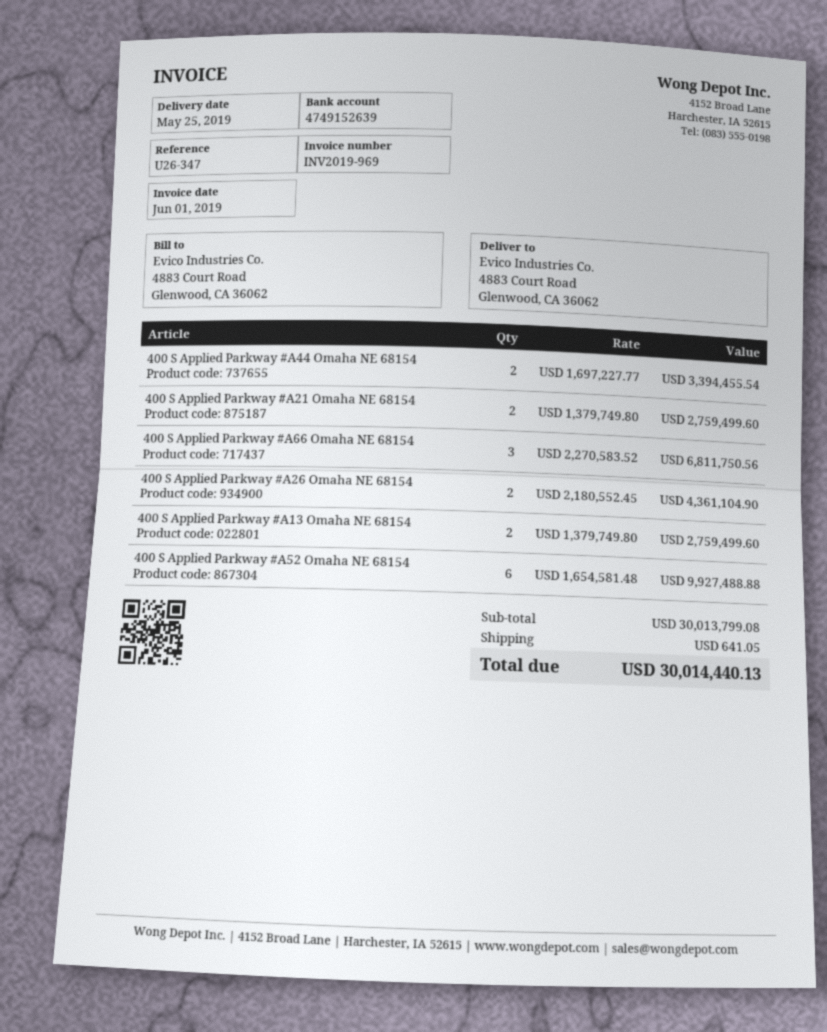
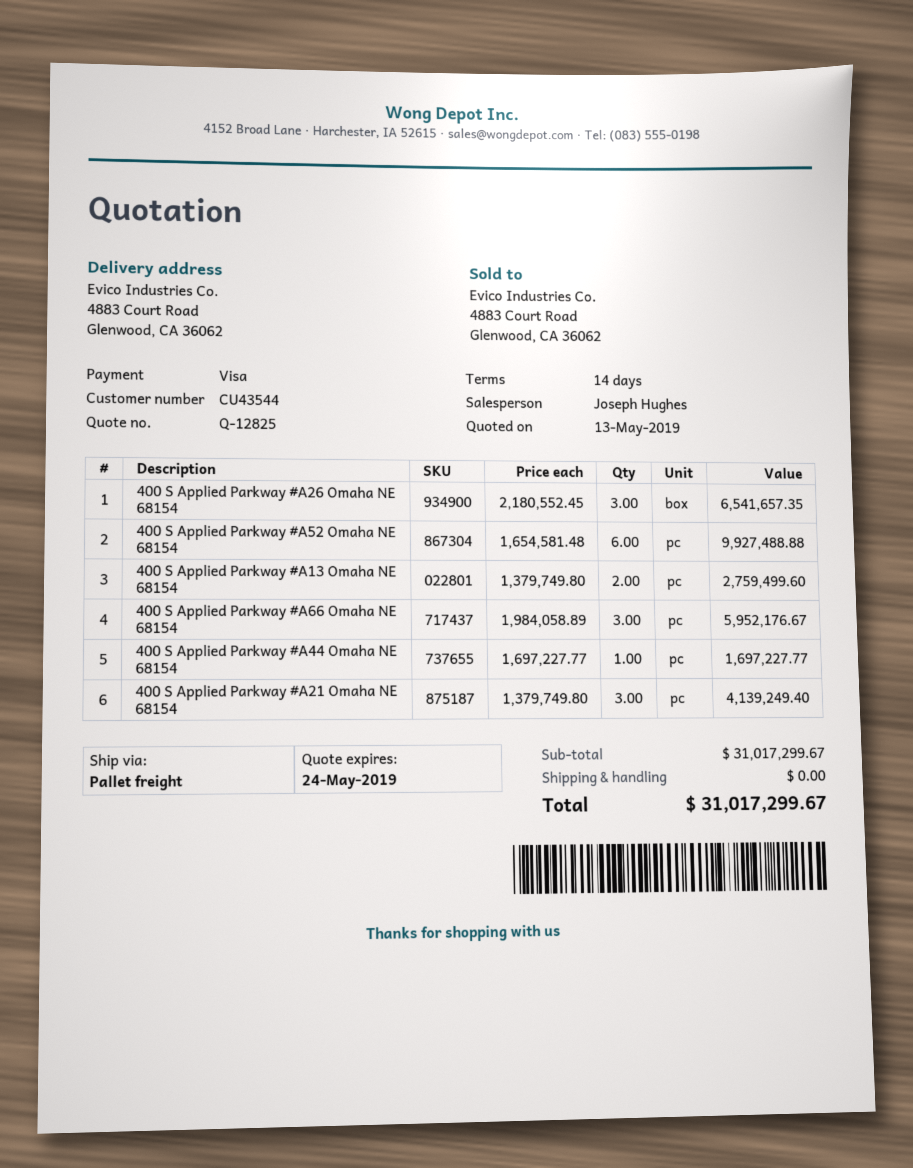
400 S Applied Parkway #A44 Omaha NE 68154: 2 x 1697227.77 = 3394455.54 -> 1 x 1697227.77 = 1697227.77
400 S Applied Parkway #A21 Omaha NE 68154: 2 x 1379749.80 = 2759499.60 -> 3 x 1379749.80 = 4139249.40
400 S Applied Parkway #A66 Omaha NE 68154: 3 x 2270583.52 = 6811750.56 -> 3 x 1984058.89 = 5952176.67
400 S Applied Parkway #A26 Omaha NE 68154: 2 x 2180552.45 = 4361104.90 -> 3 x 2180552.45 = 6541657.35
subtotal: 30013799.08 -> 31017299.67
shipping: 641.05 -> 0.00
total: 30014440.13 -> 31017299.67

